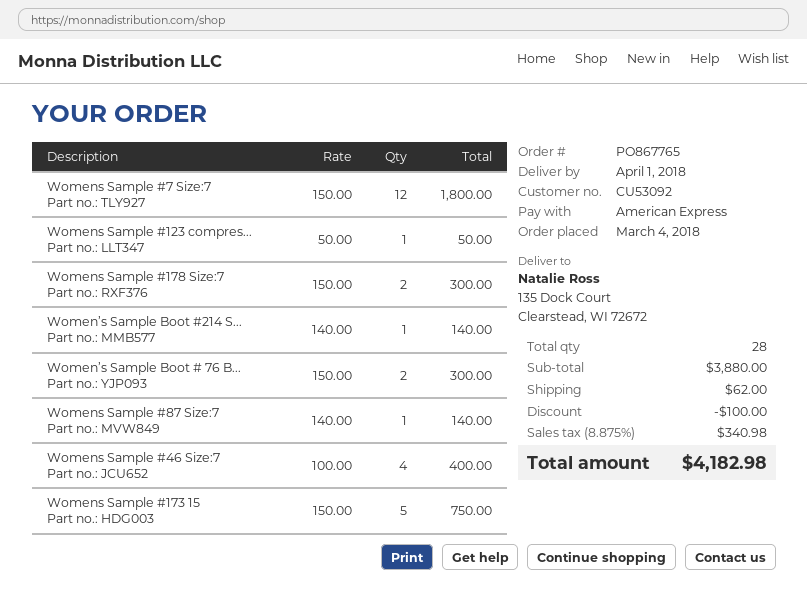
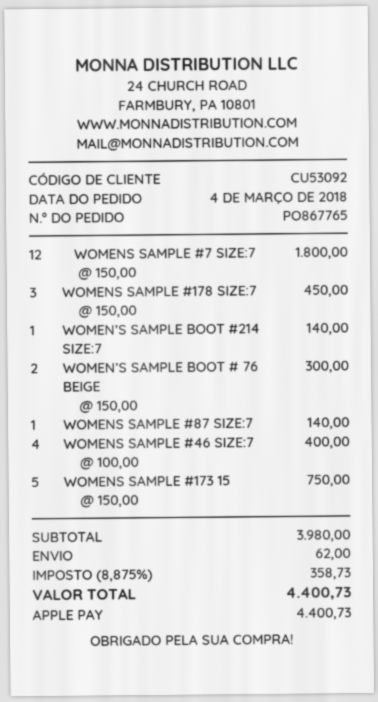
payment method: American Express -> Apple Pay
Womens Sample #123 compres...: 1 x 50.00 = 50.00 -> none
Womens Sample #178 Size:7: 2 x 150.00 = 300.00 -> 3 x 150.00 = 450.00
subtotal: 3880.00 -> 3980.00
discount: 100.00 -> none
tax: 8.875% = 340.98 -> 8.875% = 358.73
total: 4182.98 -> 4400.73

